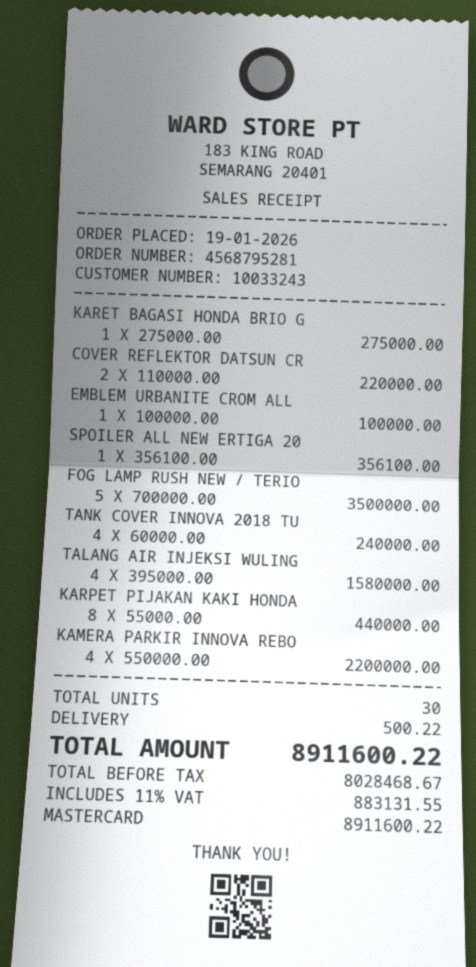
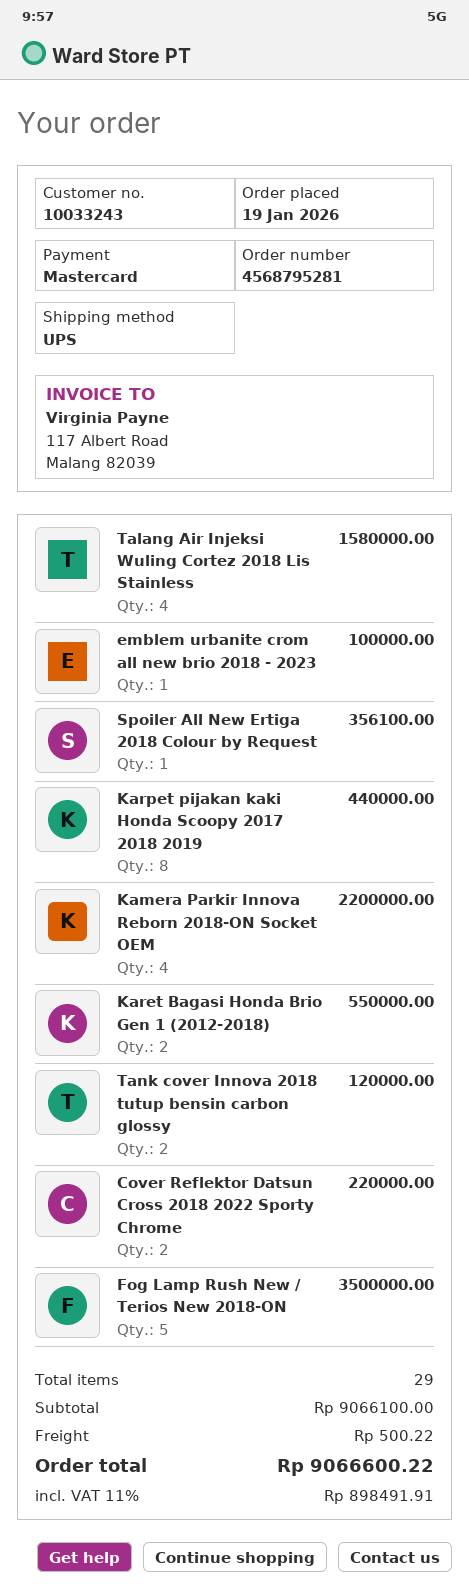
KARET BAGASI HONDA BRIO G: 1 for 275000.00 -> 2 for 550000.00
TANK COVER INNOVA 2018 TU: 4 for 240000.00 -> 2 for 120000.00
total quantity: 30 -> 29
tax: 11% = 883131.55 -> 11% = 898491.91
total: 8911600.22 -> 9066600.22

